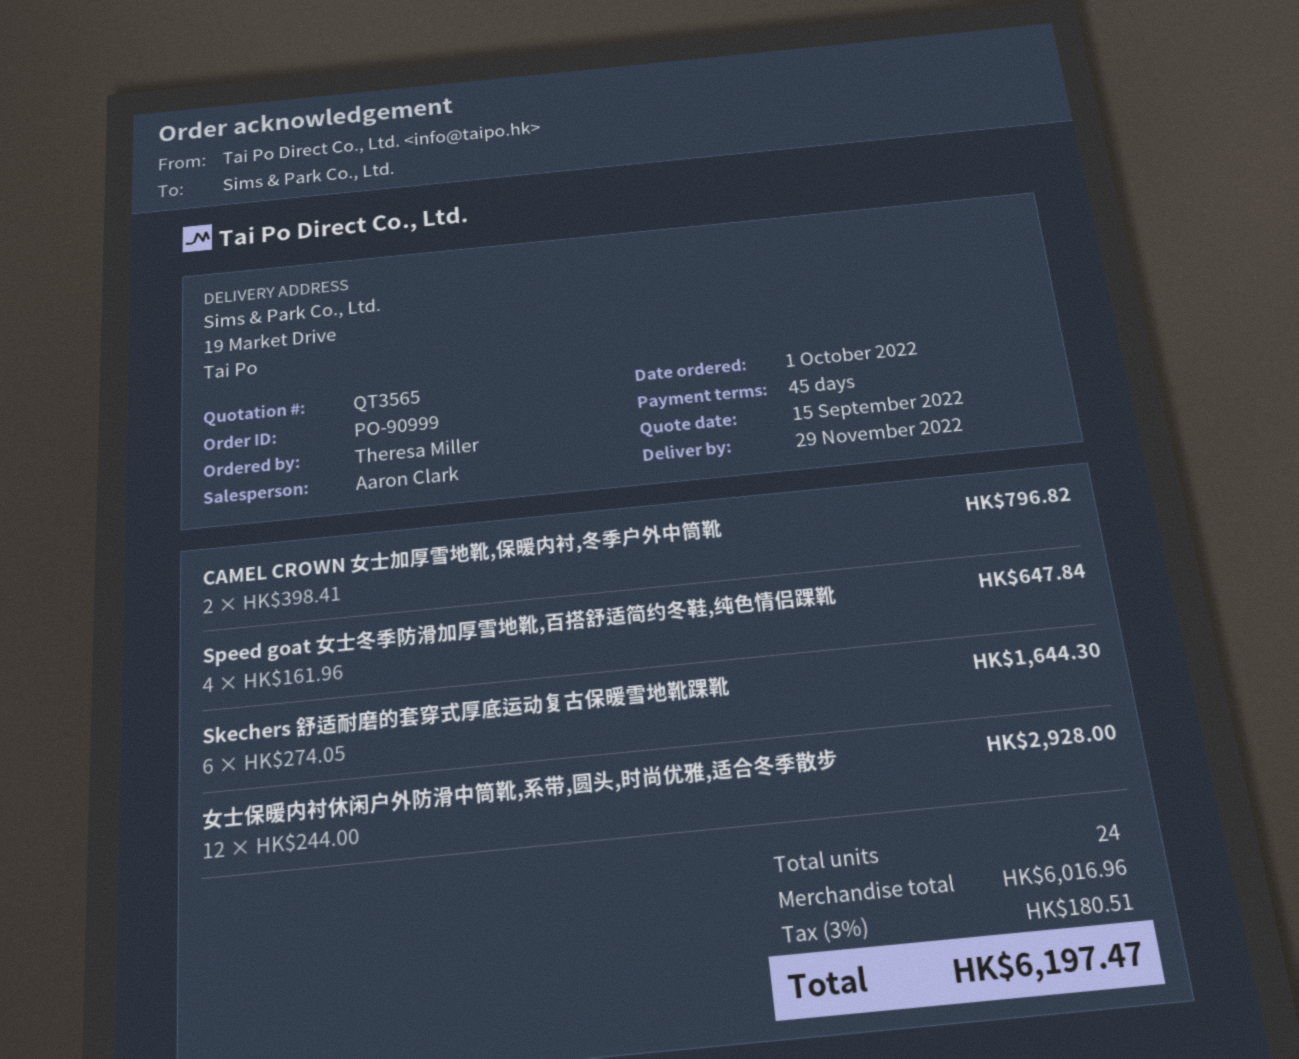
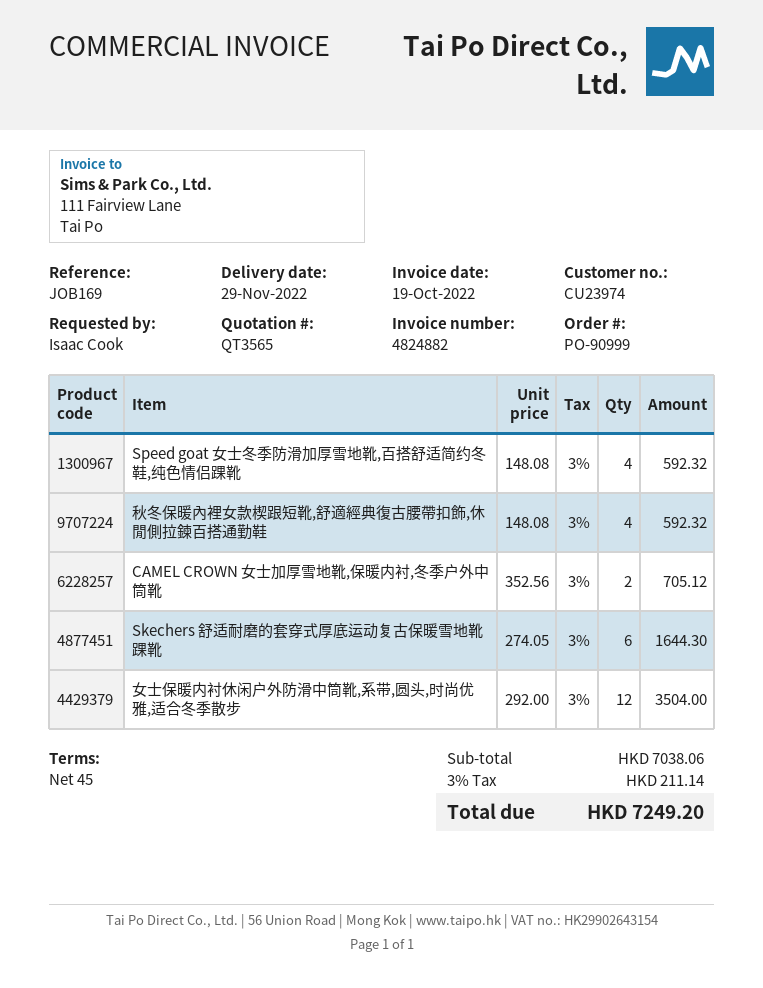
ordered by: Theresa Miller -> Isaac Cook
CAMEL CROWN 女士加厚雪地靴,保暖内衬,冬季户外中筒靴: 2 x 398.41 = 796.82 -> 2 x 352.56 = 705.12
Speed goat 女士冬季防滑加厚雪地靴,百搭舒适简约冬鞋,纯色情侣踝靴: 4 x 161.96 = 647.84 -> 4 x 148.08 = 592.32
女士保暖内衬休闲户外防滑中筒靴,系带,圆头,时尚优雅,适合冬季散步: 12 x 244.00 = 2928.00 -> 12 x 292.00 = 3504.00
秋冬保暖內裡女款楔跟短靴,舒適經典復古腰帶扣飾,休閒側拉鍊百搭通勤鞋: none -> 4 x 148.08 = 592.32
subtotal: 6016.96 -> 7038.06
tax: 3% = 180.51 -> 3% = 211.14
total: 6197.47 -> 7249.20

